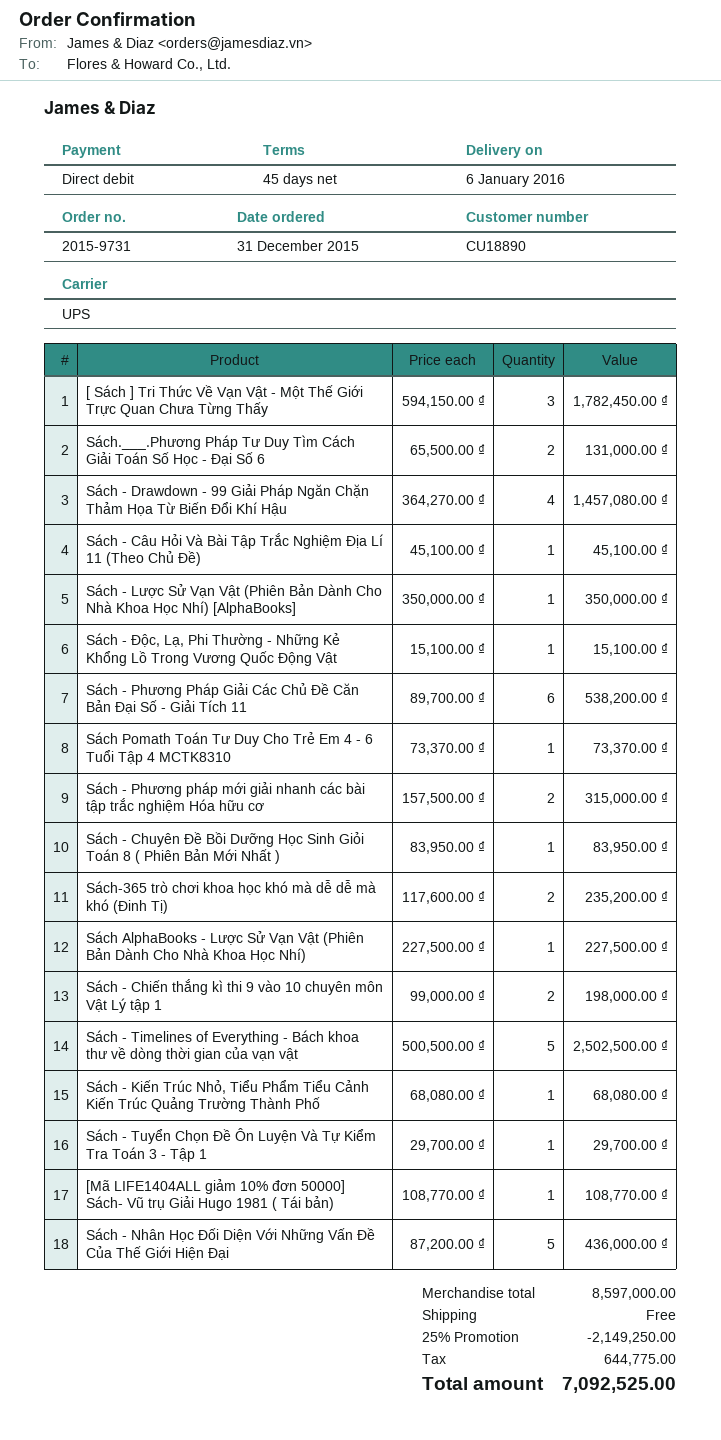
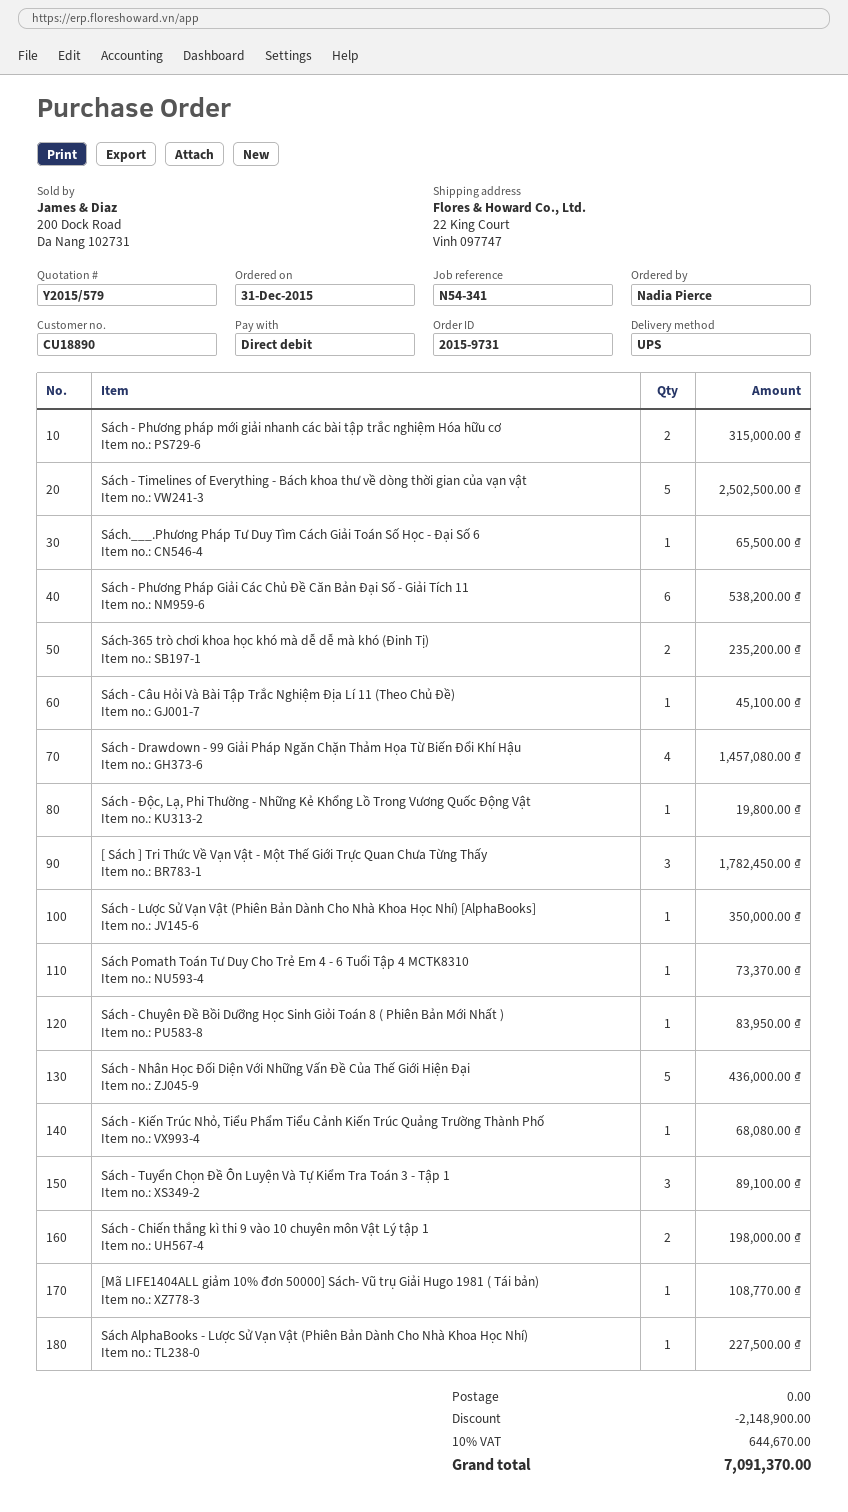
Sách.___.Phương Pháp Tư Duy Tìm Cách Giải Toán Số Học - Đại Số 6: 2 for 131000.00 -> 1 for 65500.00
Sách - Độc, Lạ, Phi Thường - Những Kẻ Khổng Lồ Trong Vương Quốc Động Vật: 1 for 15100.00 -> 1 for 19800.00
Sách - Tuyển Chọn Đề Ôn Luyện Và Tự Kiểm Tra Toán 3 - Tập 1: 1 for 29700.00 -> 3 for 89100.00
discount: 2149250.00 -> 2148900.00
tax: 644775.00 -> 644670.00
total: 7092525.00 -> 7091370.00

